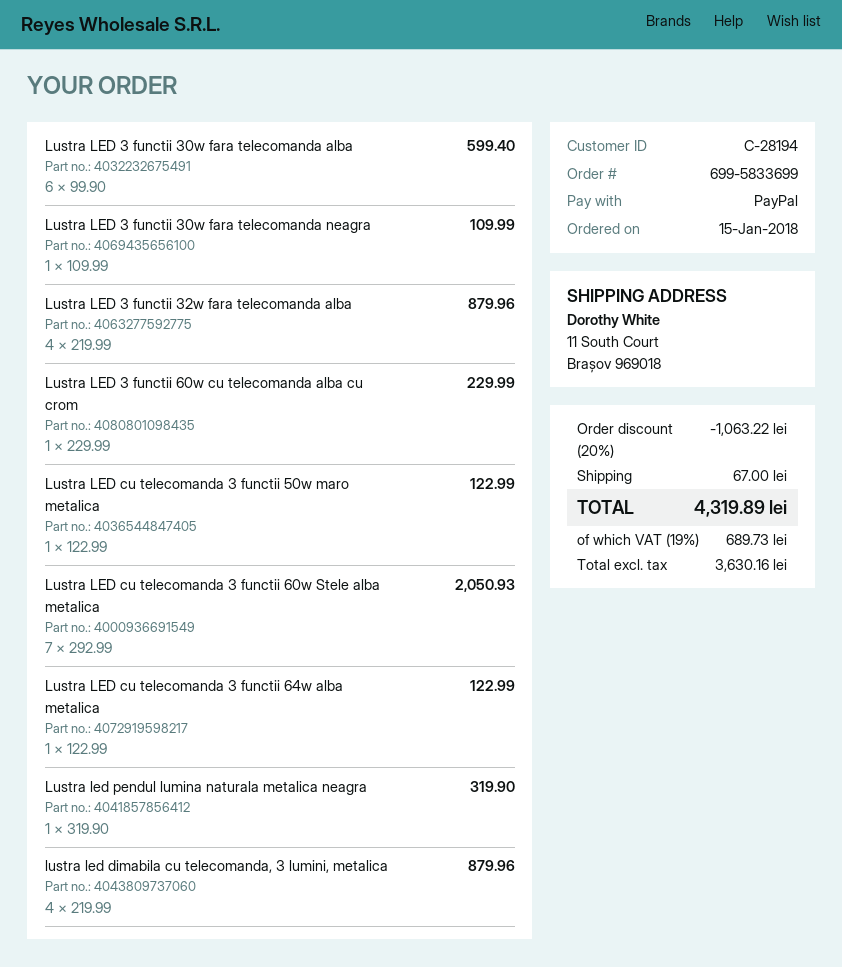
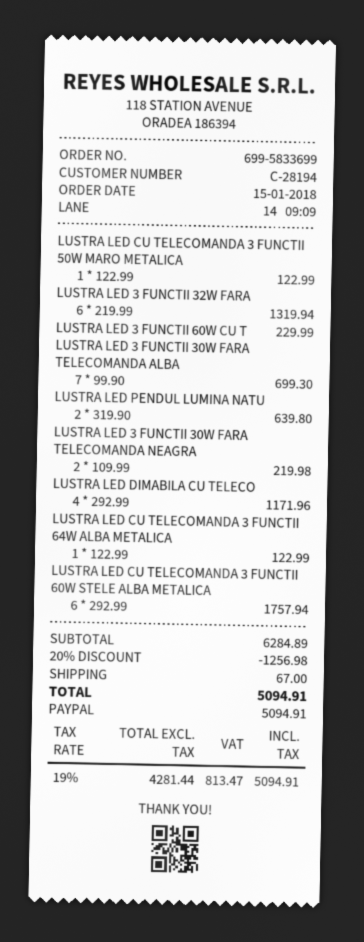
Lustra LED 3 functii 30w fara telecomanda alba: 6 x 99.90 = 599.40 -> 7 x 99.90 = 699.30
Lustra LED 3 functii 30w fara telecomanda neagra: 1 x 109.99 = 109.99 -> 2 x 109.99 = 219.98
Lustra LED 3 functii 32w fara telecomanda alba: 4 x 219.99 = 879.96 -> 6 x 219.99 = 1319.94
Lustra LED cu telecomanda 3 functii 60w Stele alba metalica: 7 x 292.99 = 2050.93 -> 6 x 292.99 = 1757.94
Lustra led pendul lumina naturala metalica neagra: 1 x 319.90 = 319.90 -> 2 x 319.90 = 639.80
lustra led dimabila cu telecomanda, 3 lumini, metalica: 4 x 219.99 = 879.96 -> 4 x 292.99 = 1171.96
discount: 20% = 1063.22 -> 20% = 1256.98
net: 3630.16 -> 4281.44
tax: 19% = 689.73 -> 19% = 813.47
total: 4319.89 -> 5094.91

